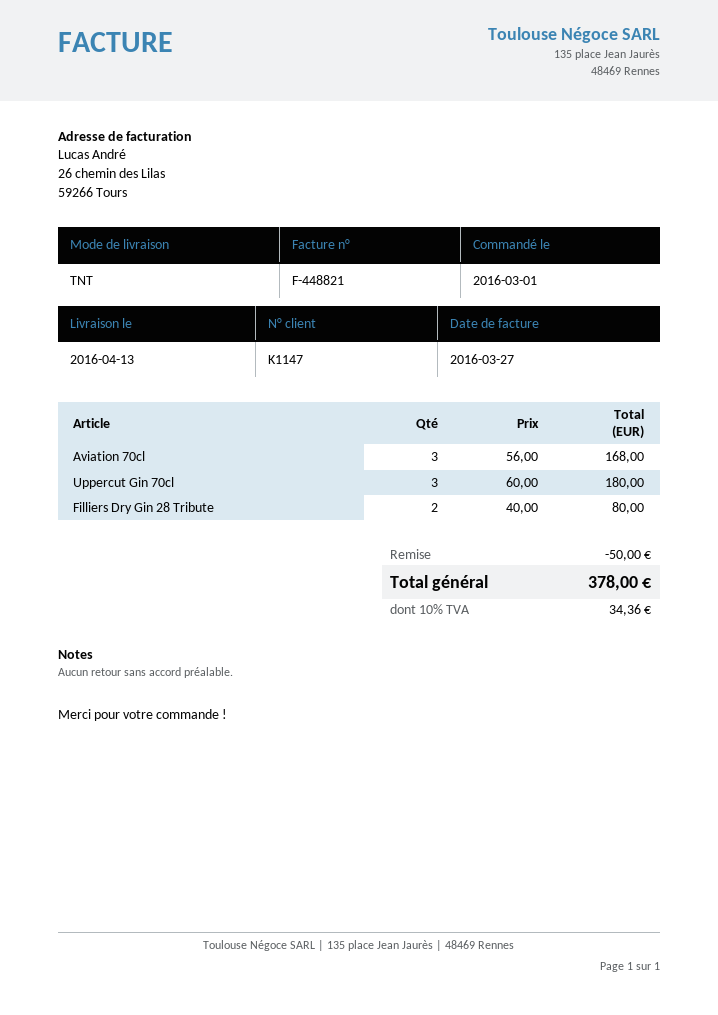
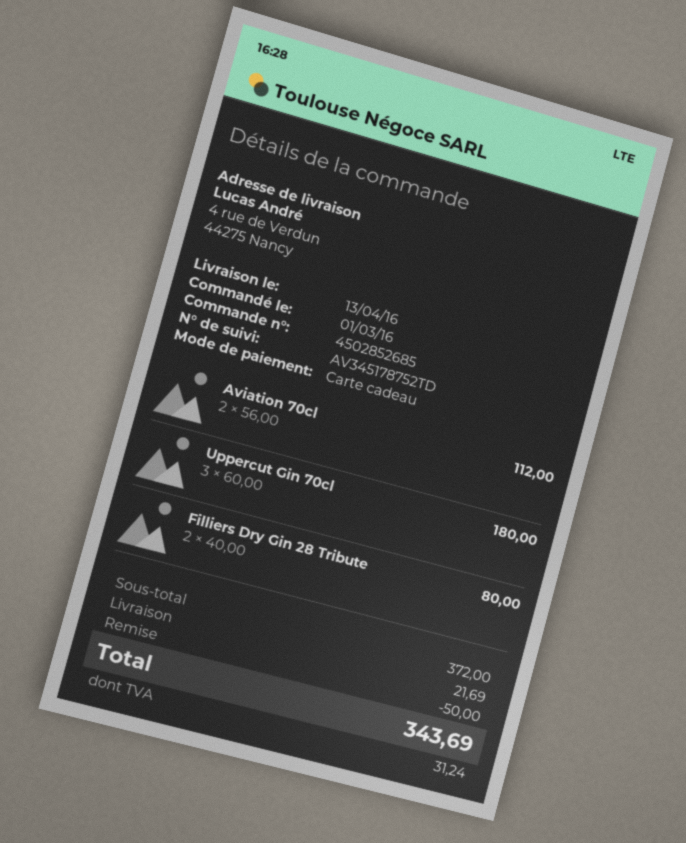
Aviation 70cl: 3 x 56.00 = 168.00 -> 2 x 56.00 = 112.00
shipping: none -> 21.69
tax: 34.36 -> 31.24
total: 378.00 -> 343.69

